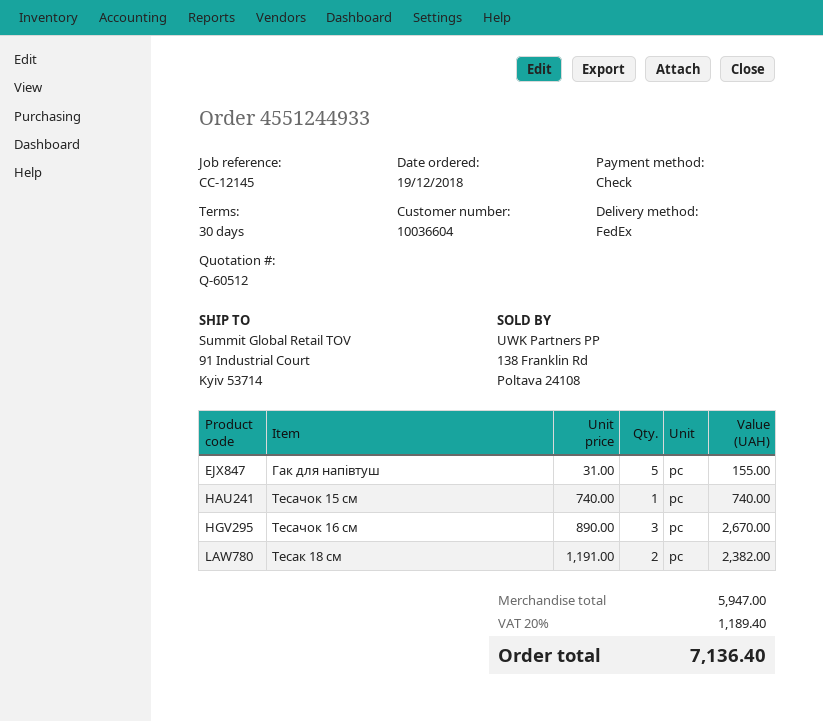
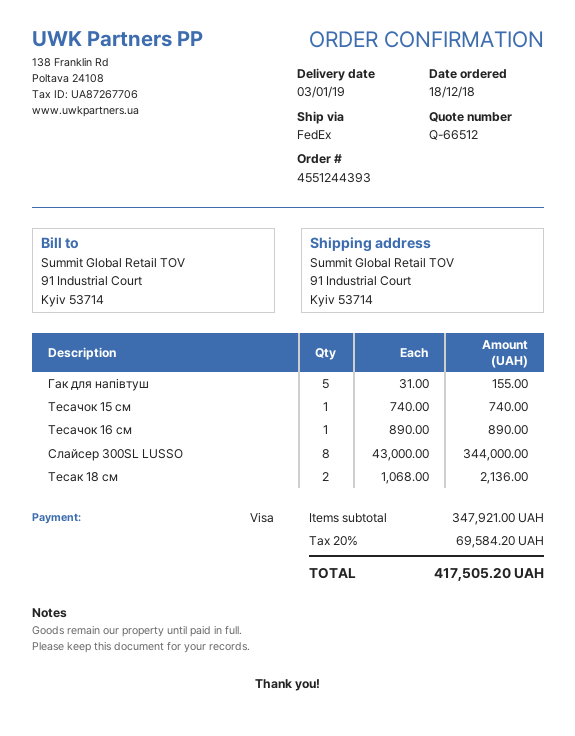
quote number: Q-60512 -> Q-66512
order number: 4551244933 -> 4551244393
order date: 2018-12-19 -> 2018-12-18
payment method: cheque -> Visa
Тесачок 16 см: 3 x 890.00 = 2670.00 -> 1 x 890.00 = 890.00
Тесак 18 см: 2 x 1191.00 = 2382.00 -> 2 x 1068.00 = 2136.00
Слайсер 300SL LUSSO: none -> 8 x 43000.00 = 344000.00
subtotal: 5947.00 -> 347921.00
tax: 20% = 1189.40 -> 20% = 69584.20
total: 7136.40 -> 417505.20

